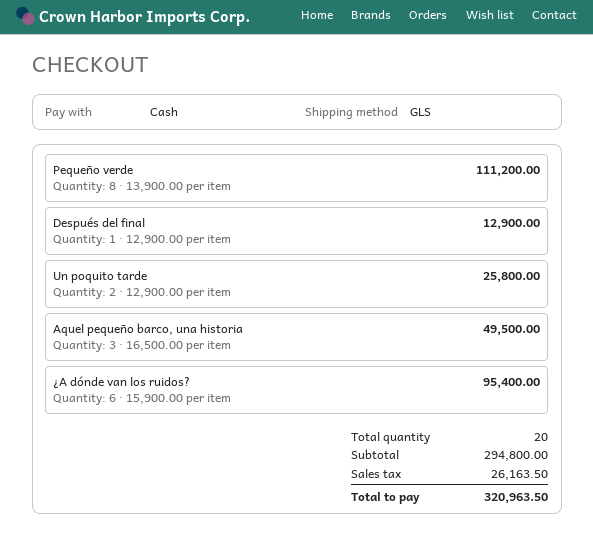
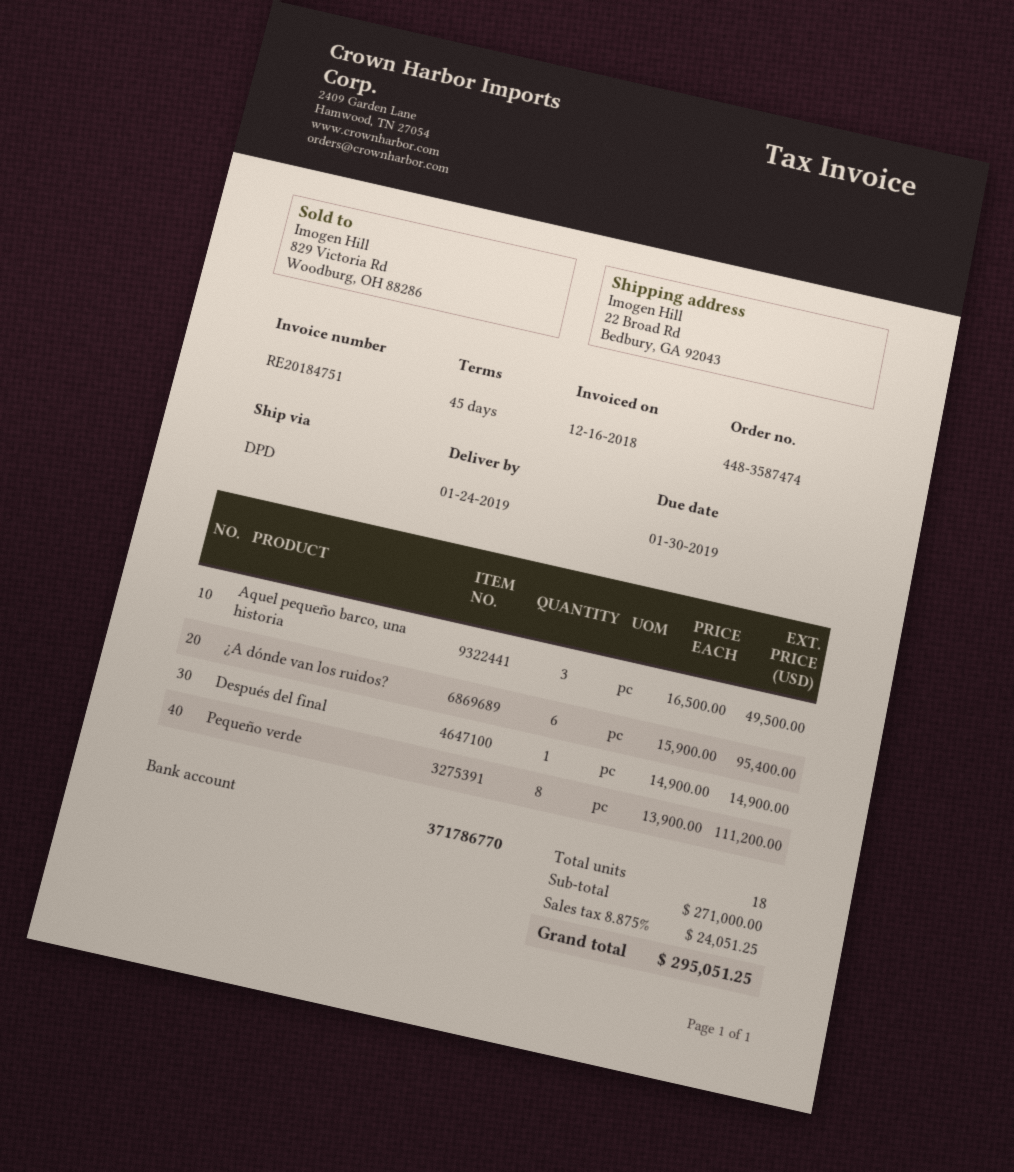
shipping method: GLS -> DPD
Después del final: 1 x 12900.00 = 12900.00 -> 1 x 14900.00 = 14900.00
Un poquito tarde: 2 x 12900.00 = 25800.00 -> none
total quantity: 20 -> 18
subtotal: 294800.00 -> 271000.00
tax: 26163.50 -> 24051.25
total: 320963.50 -> 295051.25

